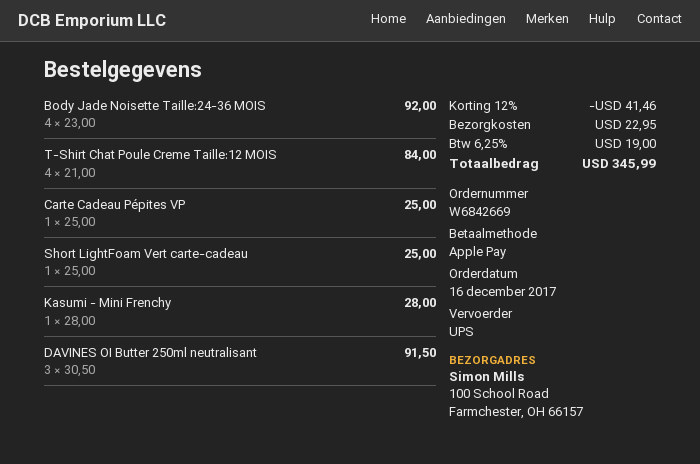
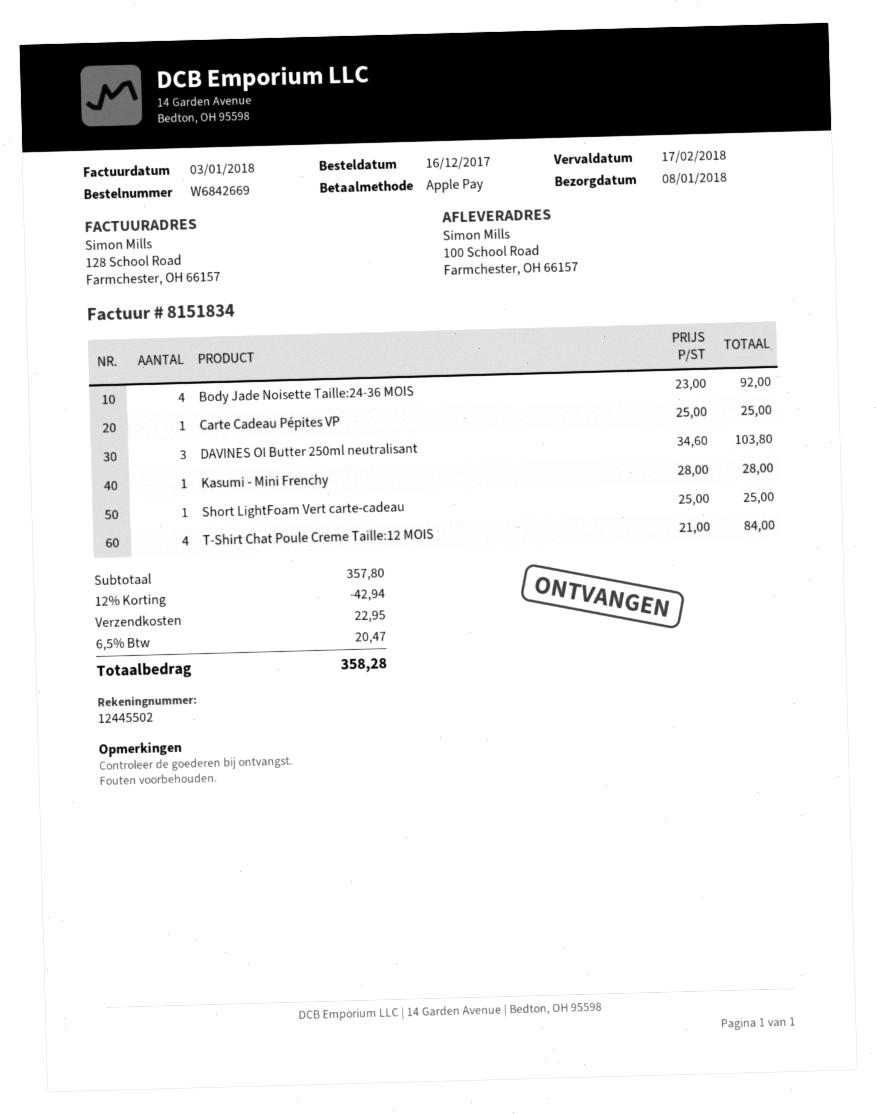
DAVINES OI Butter 250ml neutralisant: 3 x 30.50 = 91.50 -> 3 x 34.60 = 103.80
discount: 12% = 41.46 -> 12% = 42.94
tax: 6.25% = 19.00 -> 6.5% = 20.47
total: 345.99 -> 358.28

